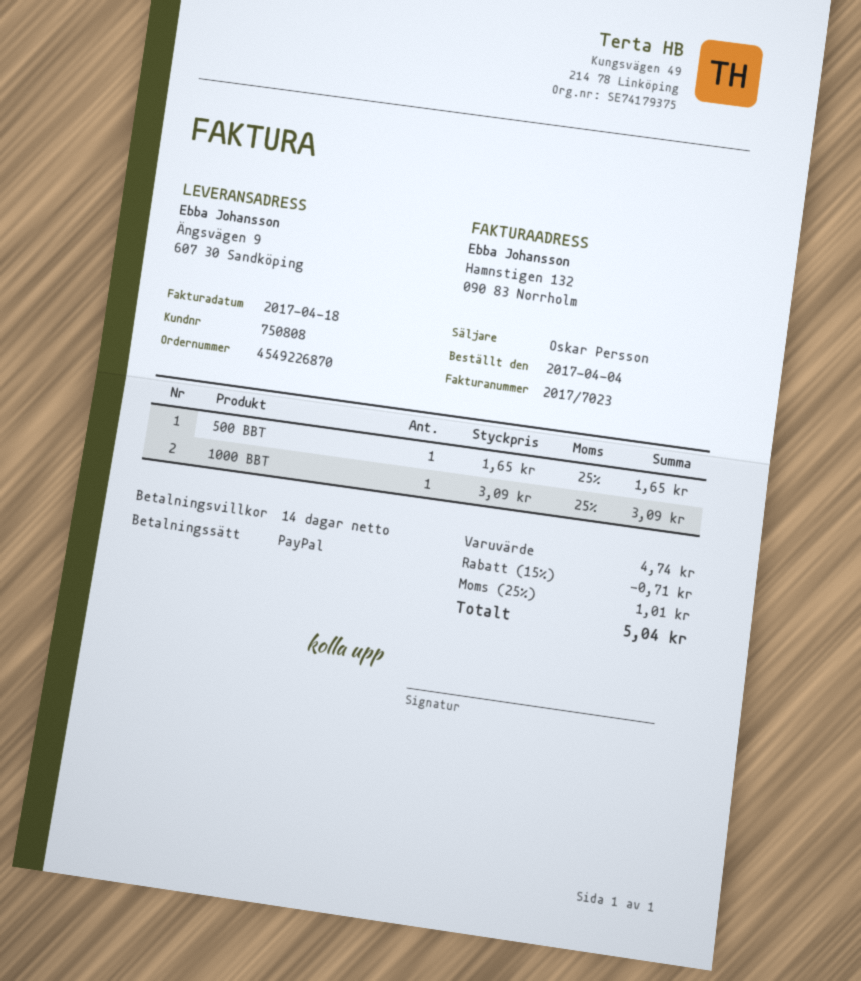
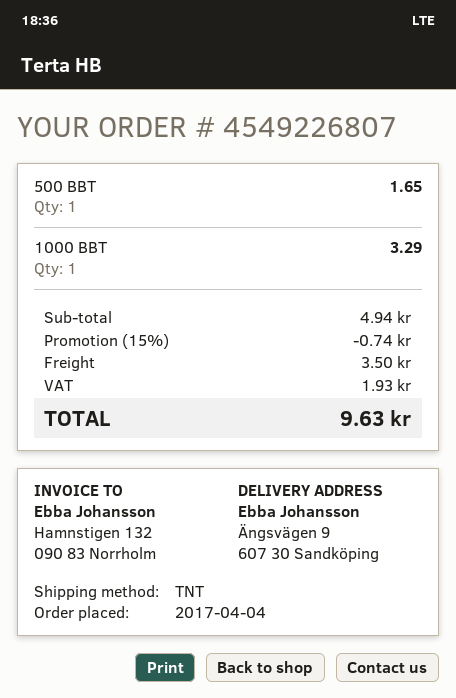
order number: 4549226870 -> 4549226807
1000 BBT: 1 for 3.09 -> 1 for 3.29
subtotal: 4.74 -> 4.94
discount: 15% = 0.71 -> 15% = 0.74
shipping: none -> 3.50
tax: 1.01 -> 1.93
total: 5.04 -> 9.63

